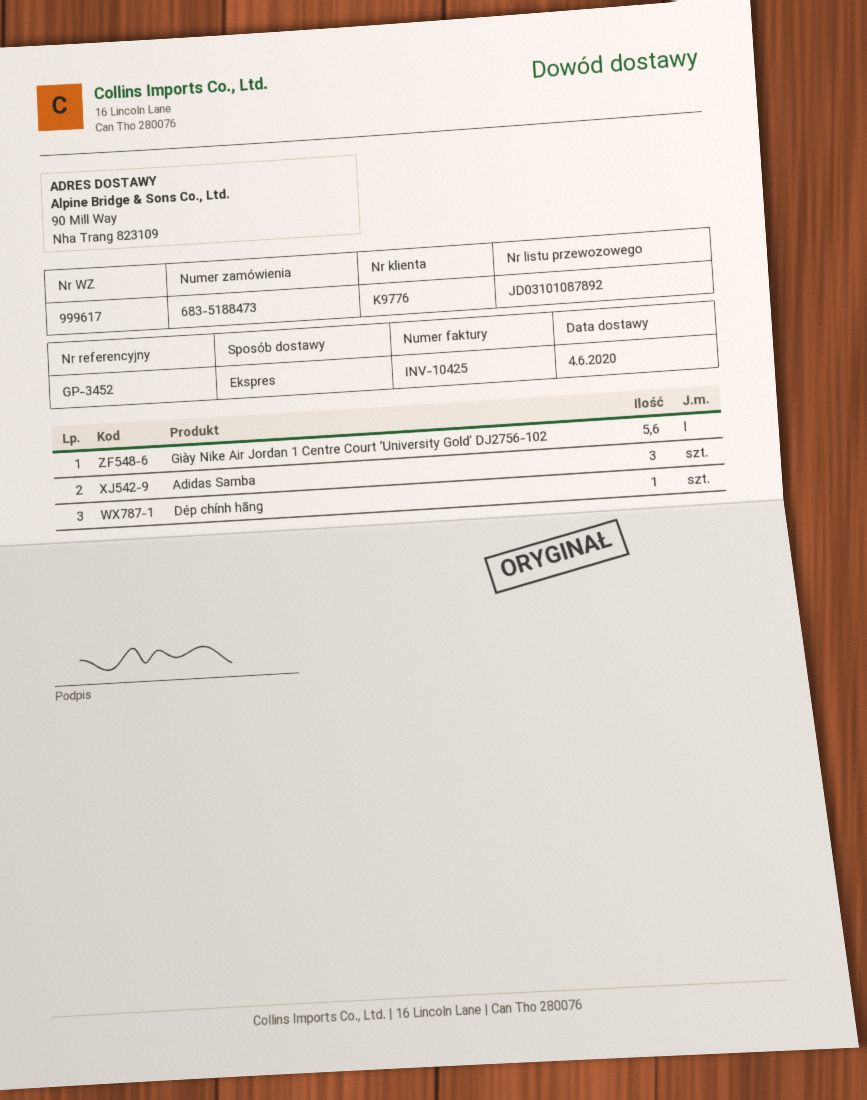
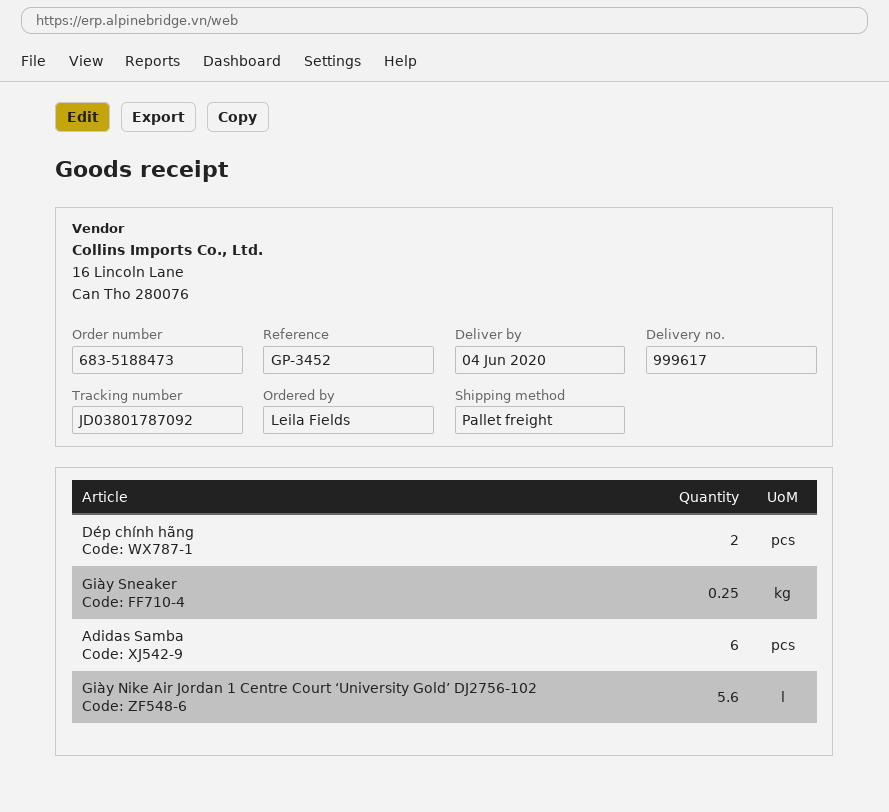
shipping method: express -> pallet freight
tracking number: JD03101087892 -> JD03801787092
Adidas Samba: 3 -> 6
Dép chính hãng: 1 -> 2
Giày Sneaker: none -> 0.25

